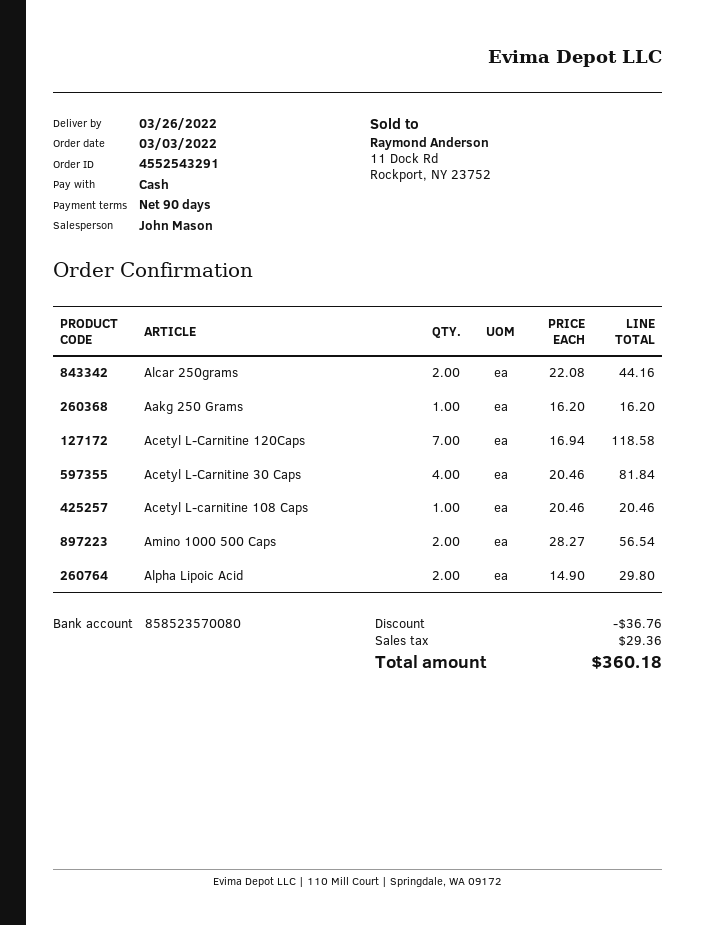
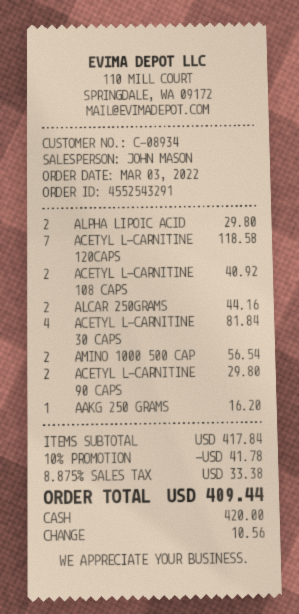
Acetyl L-carnitine 108 Caps: 1 for 20.46 -> 2 for 40.92
ACETYL L-CARNITINE 90 CAPS: none -> 2 for 29.80
discount: 36.76 -> 41.78
tax: 29.36 -> 33.38
total: 360.18 -> 409.44

